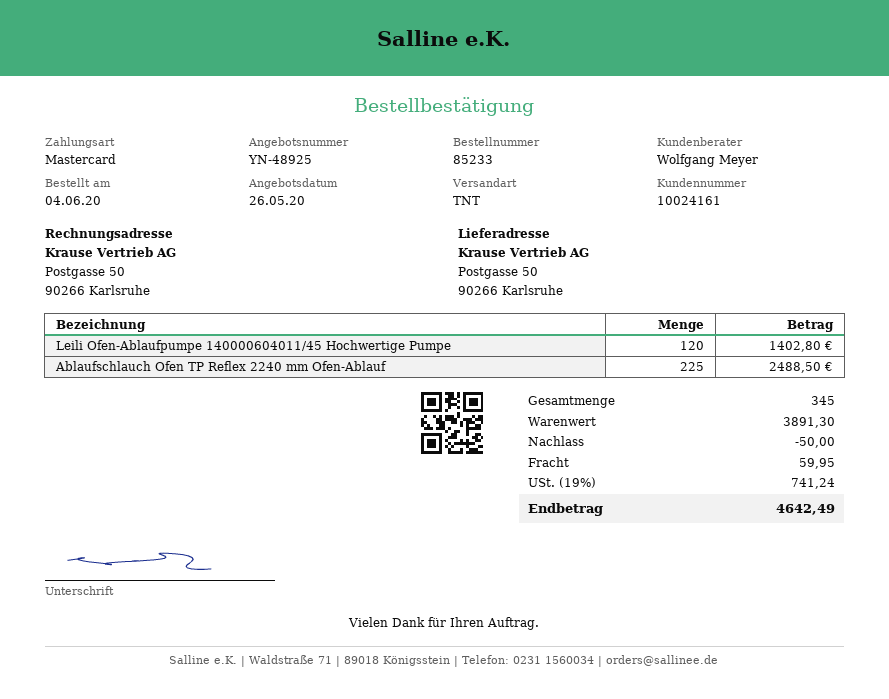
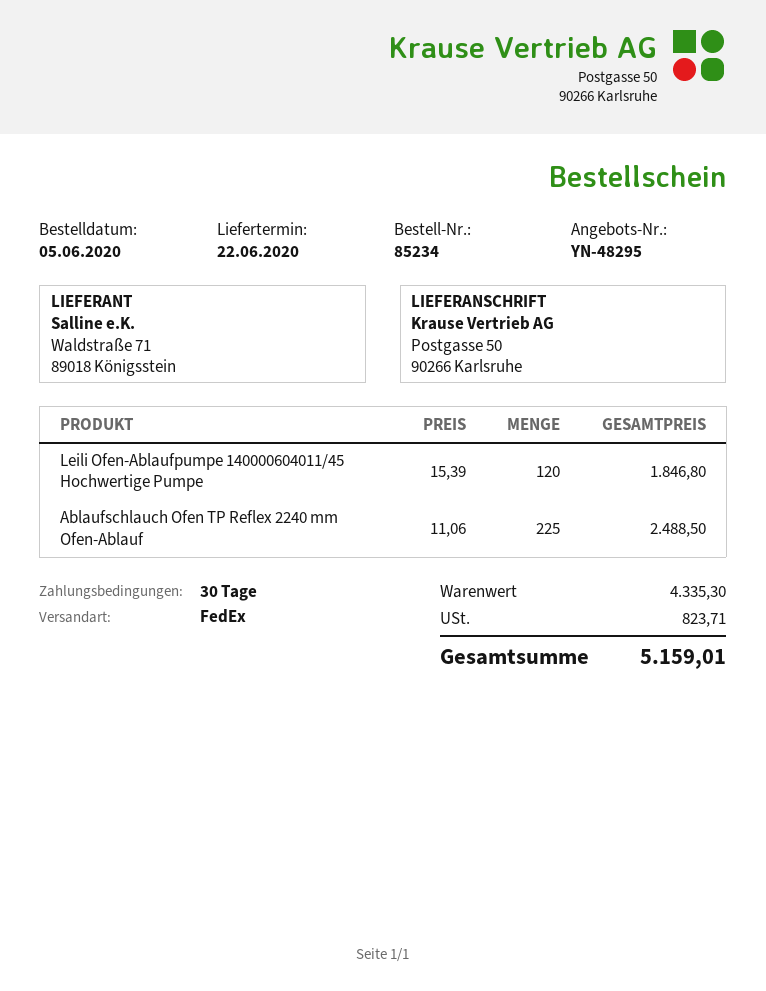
quote number: YN-48925 -> YN-48295
order number: 85233 -> 85234
order date: 2020-06-04 -> 2020-06-05
shipping method: TNT -> FedEx
Leili Ofen-Ablaufpumpe 140000604011/45 Hochwertige Pumpe: 120 for 1402.80 -> 120 for 1846.80
subtotal: 3891.30 -> 4335.30
discount: 50.00 -> none
shipping: 59.95 -> none
tax: 741.24 -> 823.71
total: 4642.49 -> 5159.01

